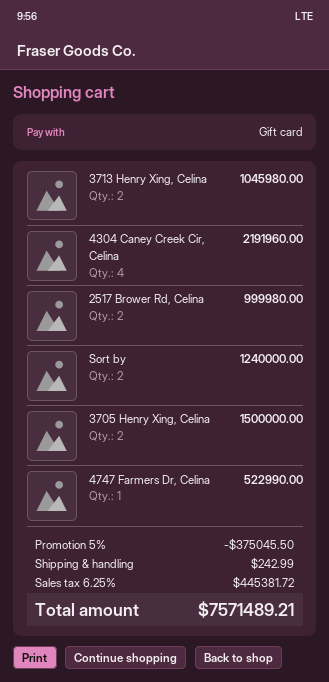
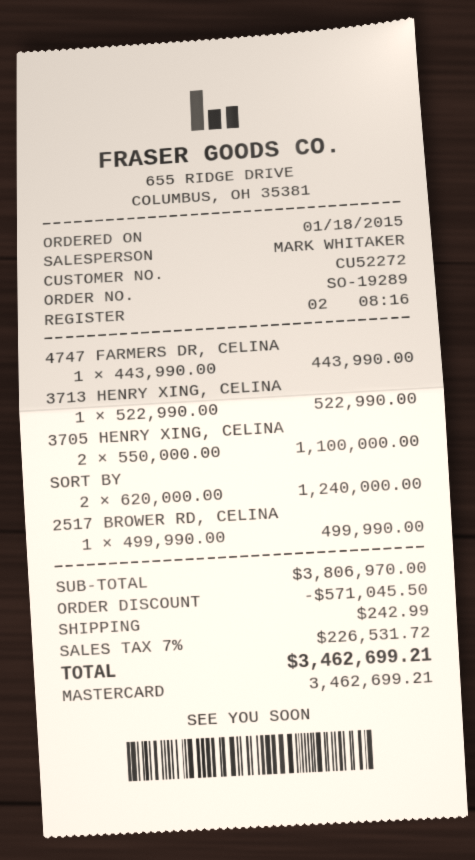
payment method: gift card -> Mastercard
3713 Henry Xing, Celina: 2 for 1045980.00 -> 1 for 522990.00
4304 Caney Creek Cir, Celina: 4 for 2191960.00 -> none
2517 Brower Rd, Celina: 2 for 999980.00 -> 1 for 499990.00
3705 Henry Xing, Celina: 2 for 1500000.00 -> 2 for 1100000.00
4747 Farmers Dr, Celina: 1 for 522990.00 -> 1 for 443990.00
discount: 375045.50 -> 571045.50
tax: 6.25% = 445381.72 -> 7% = 226531.72
total: 7571489.21 -> 3462699.21

